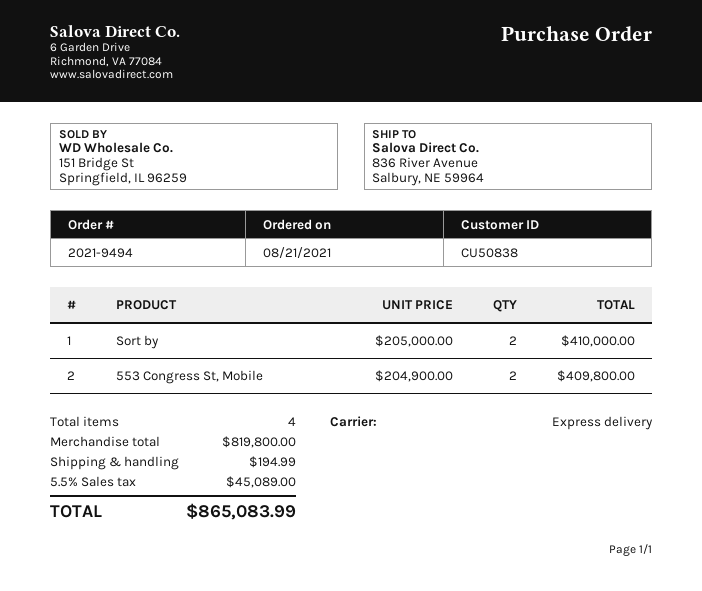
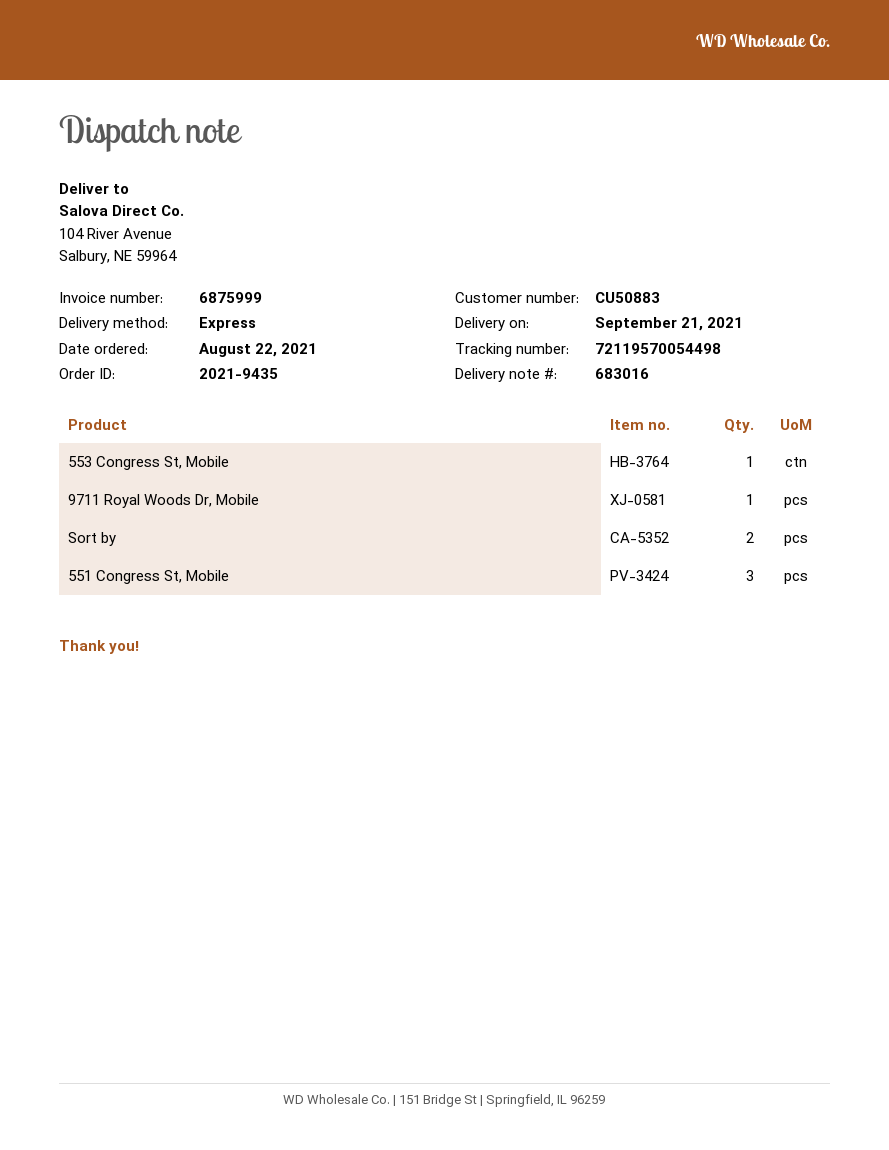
order number: 2021-9494 -> 2021-9435
order date: 2021-08-21 -> 2021-08-22
customer number: CU50838 -> CU50883
ship to: 836 River Avenue, Salbury, NE 59964 -> 104 River Avenue, Salbury, NE 59964
553 Congress St, Mobile: 2 -> 1
9711 Royal Woods Dr, Mobile: none -> 1
551 Congress St, Mobile: none -> 3

